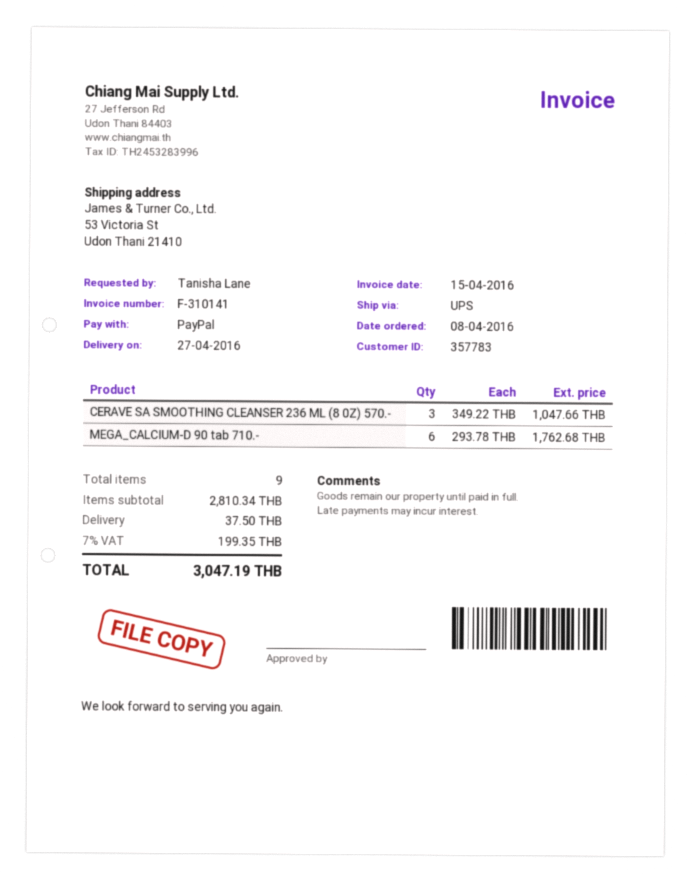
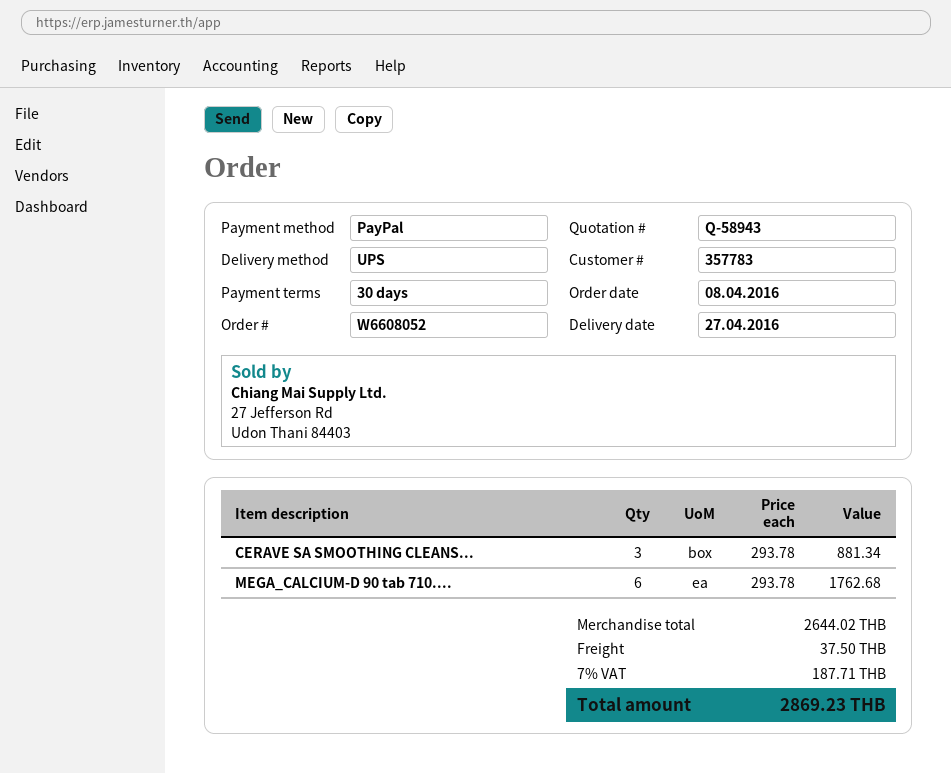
CERAVE SA SMOOTHING CLEANSER 236 ML (8 0Z) 570.-: 3 x 349.22 = 1047.66 -> 3 x 293.78 = 881.34
subtotal: 2810.34 -> 2644.02
tax: 7% = 199.35 -> 7% = 187.71
total: 3047.19 -> 2869.23

